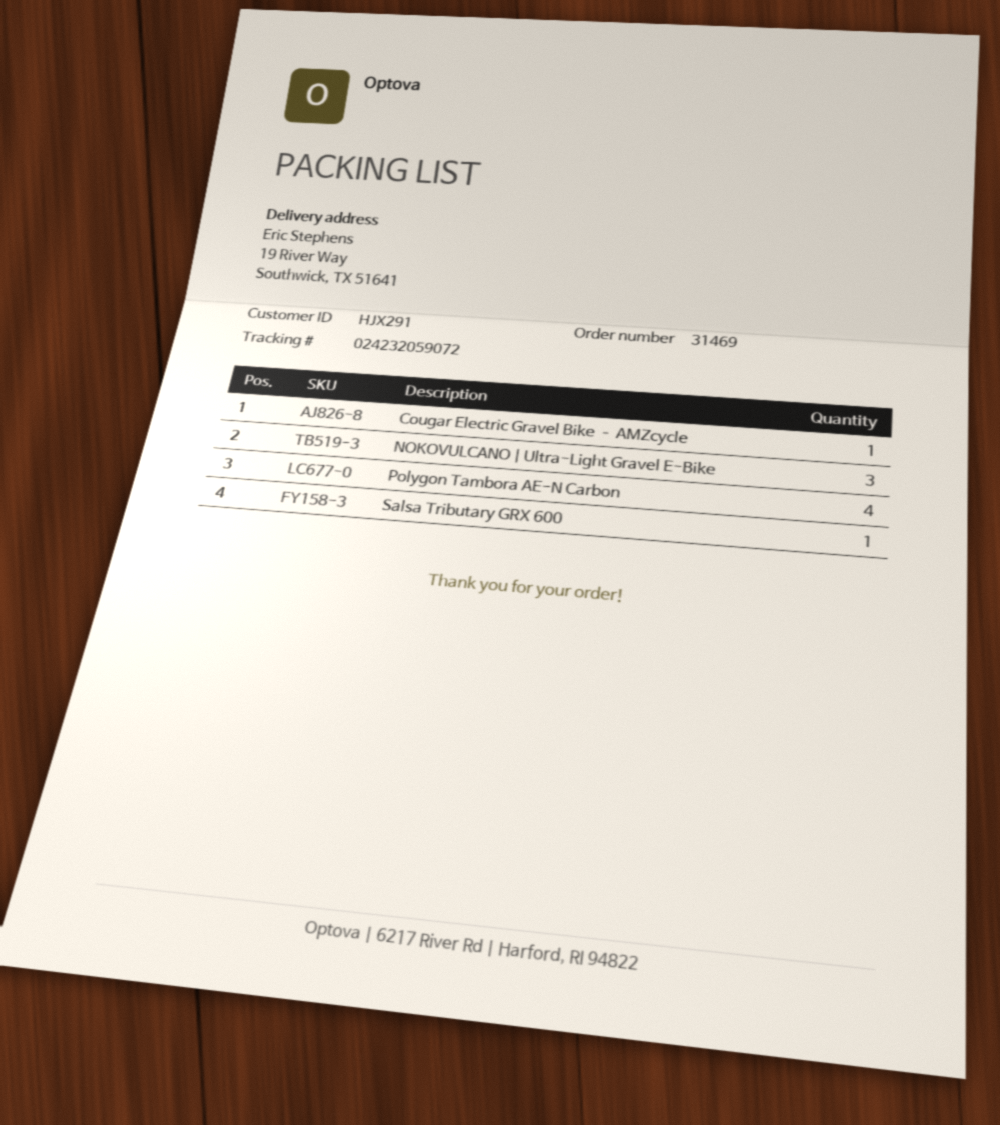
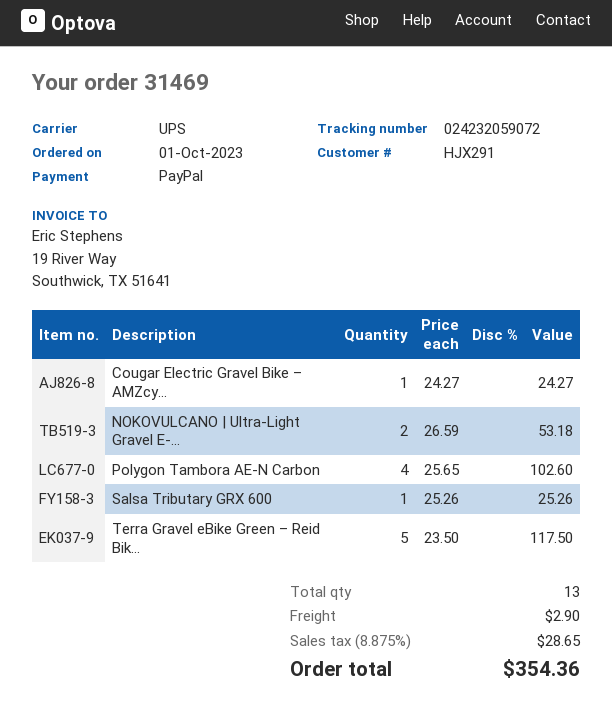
NOKOVULCANO | Ultra-Light Gravel E-Bike: 3 -> 2
Terra Gravel eBike Green – Reid Bik...: none -> 5

